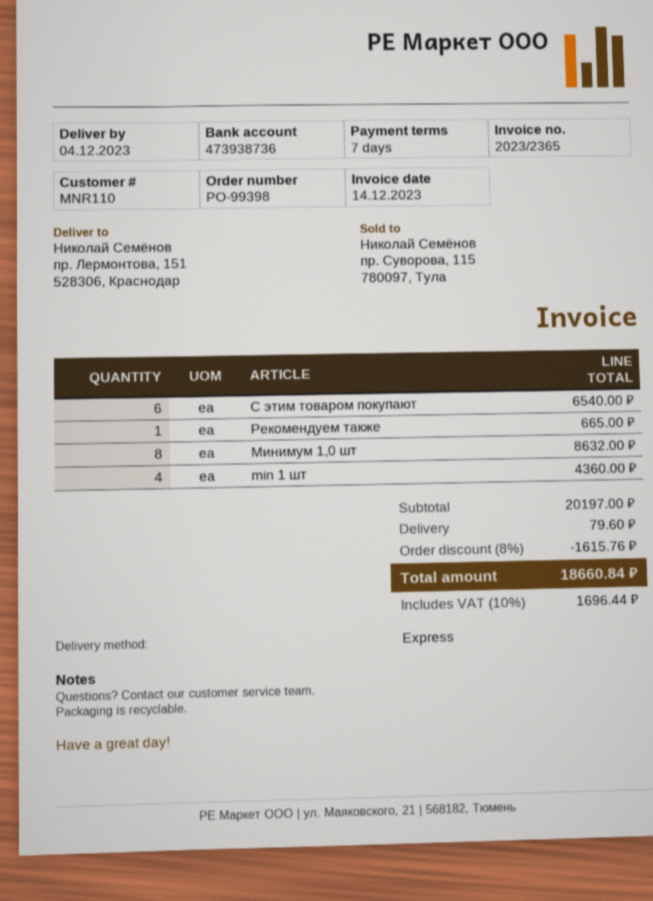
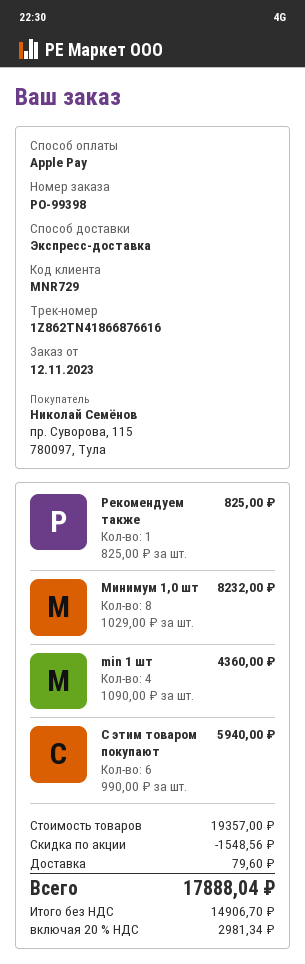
customer number: MNR110 -> MNR729
С этим товаром покупают: 6 for 6540.00 -> 6 for 5940.00
Рекомендуем также: 1 for 665.00 -> 1 for 825.00
Минимум 1,0 шт: 8 for 8632.00 -> 8 for 8232.00
subtotal: 20197.00 -> 19357.00
discount: 1615.76 -> 1548.56
tax: 10% = 1696.44 -> 20% = 2981.34
total: 18660.84 -> 17888.04

